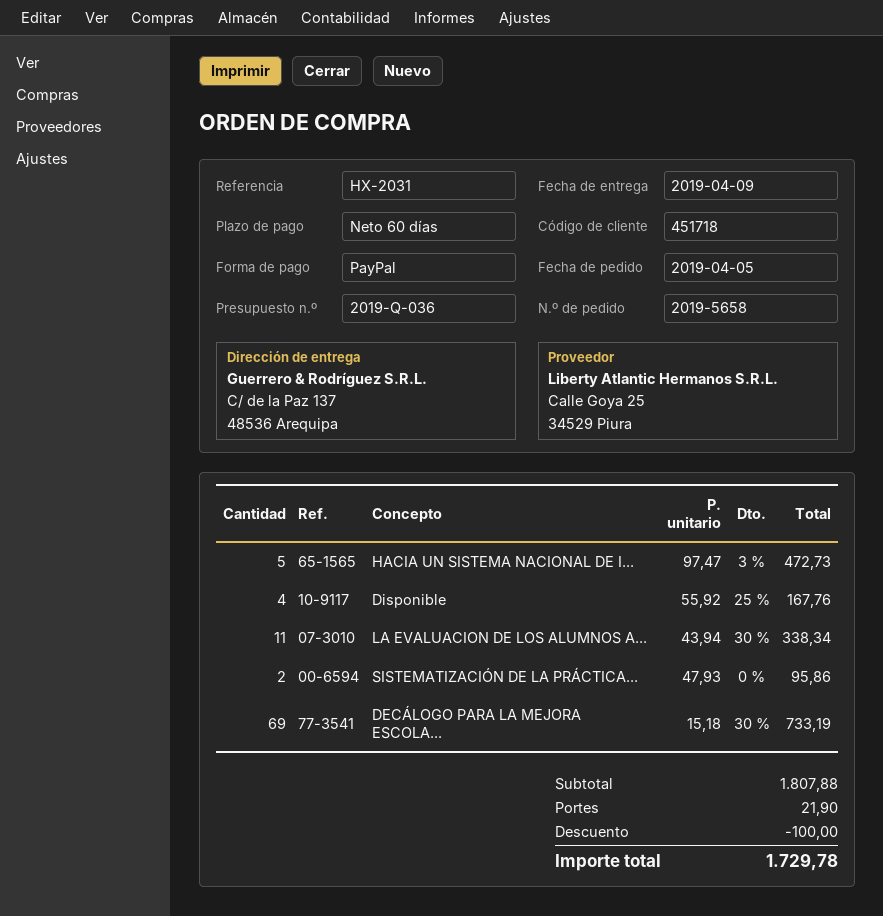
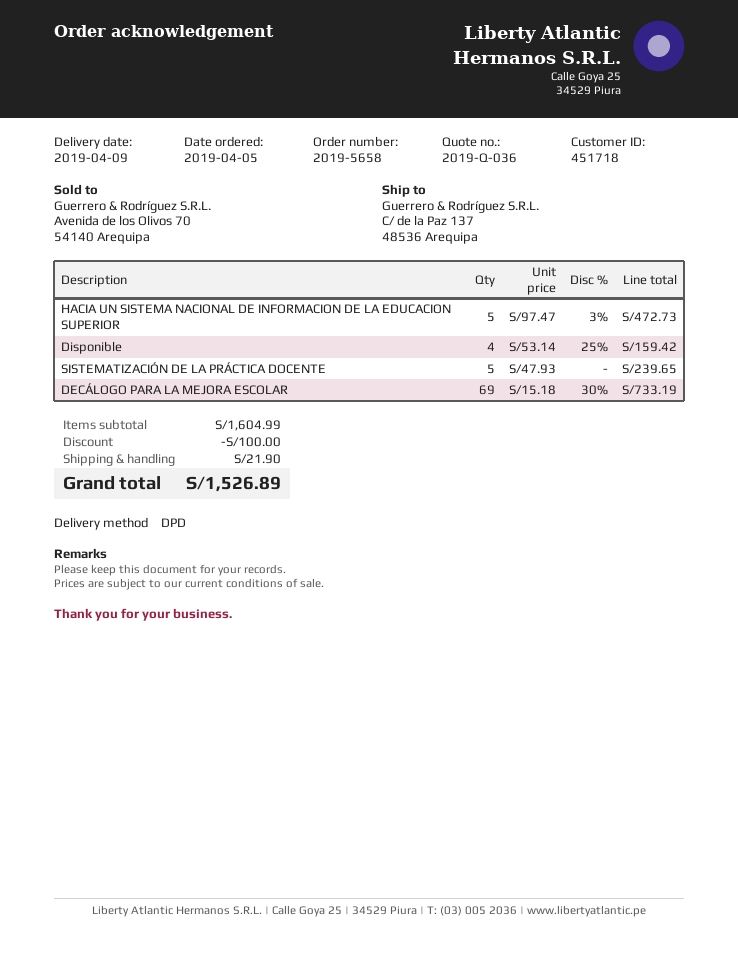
Disponible: 4 x 55.92 - 25% = 167.76 -> 4 x 53.14 - 25% = 159.42
LA EVALUACION DE LOS ALUMNOS A...: 11 x 43.94 - 30% = 338.34 -> none
SISTEMATIZACIÓN DE LA PRÁCTICA...: 2 x 47.93 = 95.86 -> 5 x 47.93 = 239.65
subtotal: 1807.88 -> 1604.99
total: 1729.78 -> 1526.89

